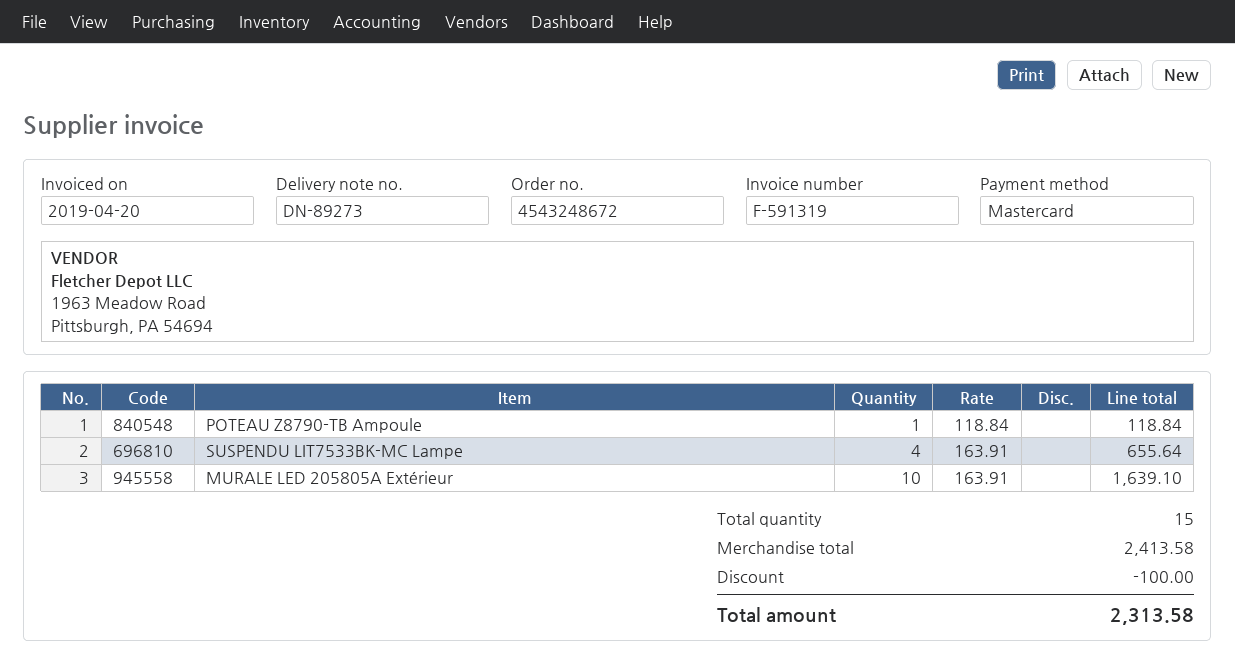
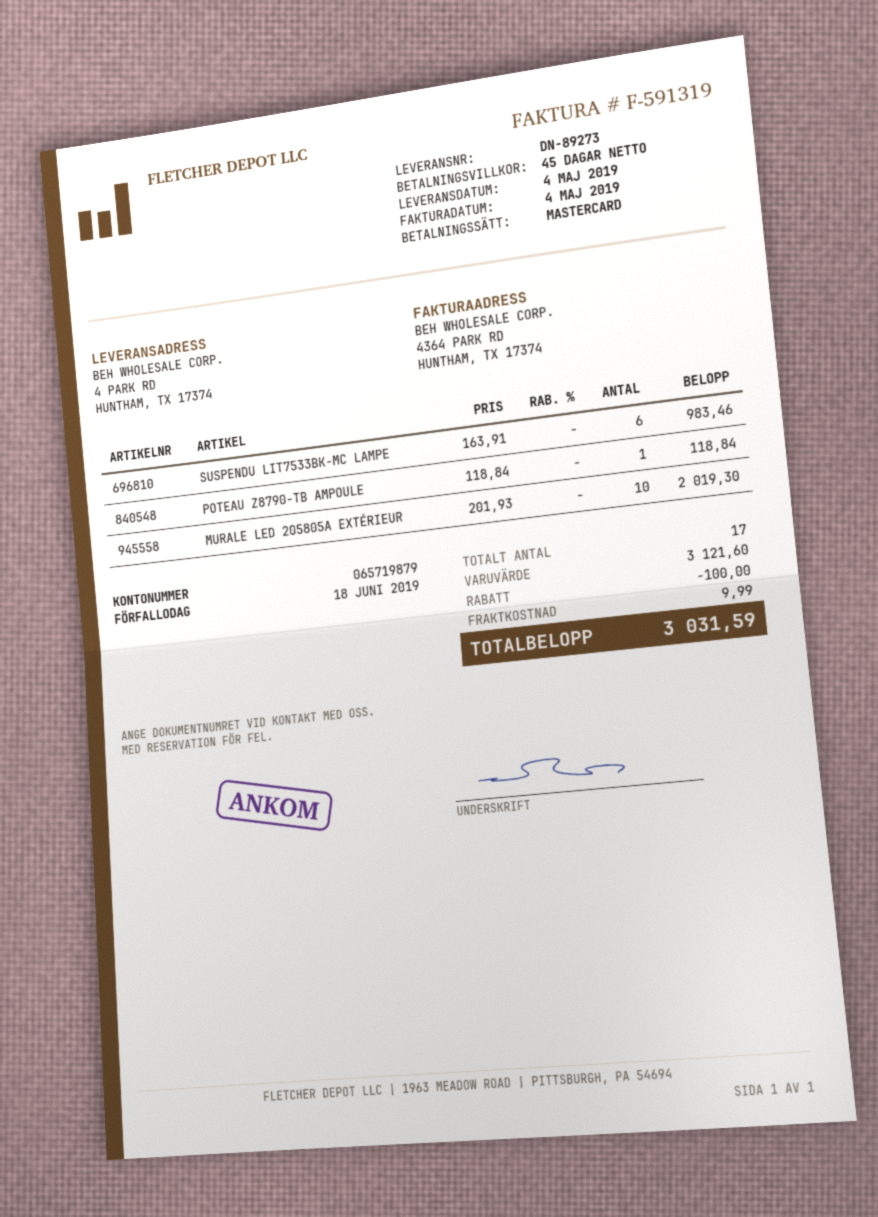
invoice date: 2019-04-20 -> 2019-05-04
SUSPENDU LIT7533BK-MC Lampe: 4 x 163.91 = 655.64 -> 6 x 163.91 = 983.46
MURALE LED 205805A Extérieur: 10 x 163.91 = 1639.10 -> 10 x 201.93 = 2019.30
total quantity: 15 -> 17
subtotal: 2413.58 -> 3121.60
shipping: none -> 9.99
total: 2313.58 -> 3031.59

